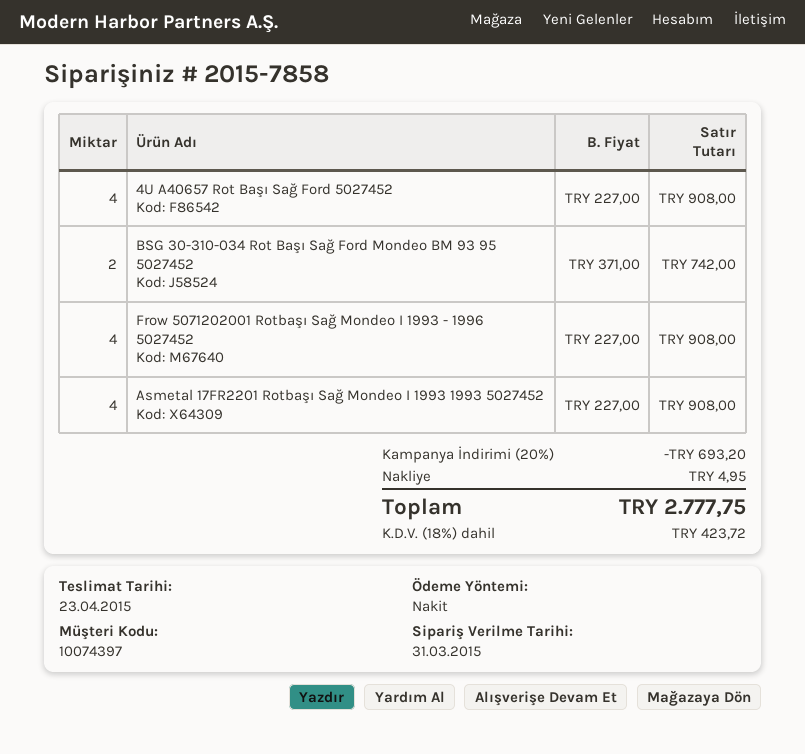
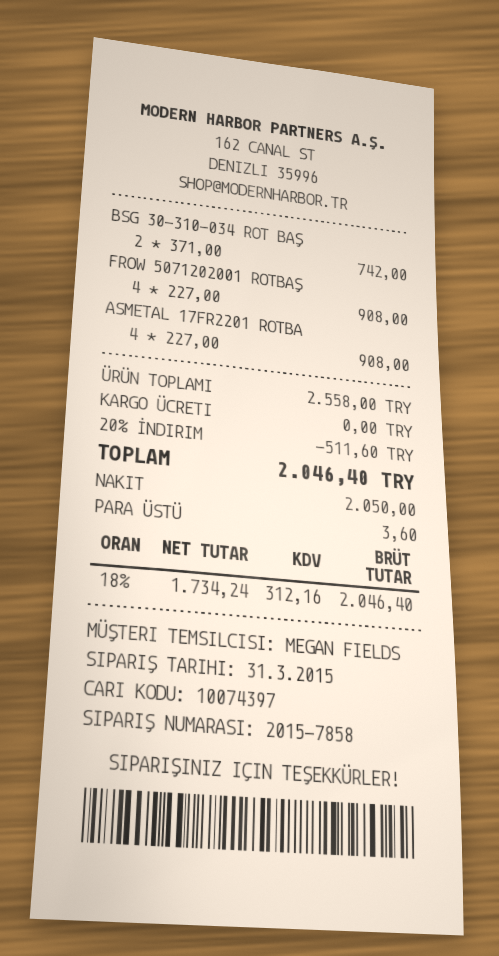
4U A40657 Rot Başı Sağ Ford 5027452: 4 x 227.00 = 908.00 -> none
discount: 20% = 693.20 -> 20% = 511.60
shipping: 4.95 -> 0.00
tax: 18% = 423.72 -> 18% = 312.16
total: 2777.75 -> 2046.40

